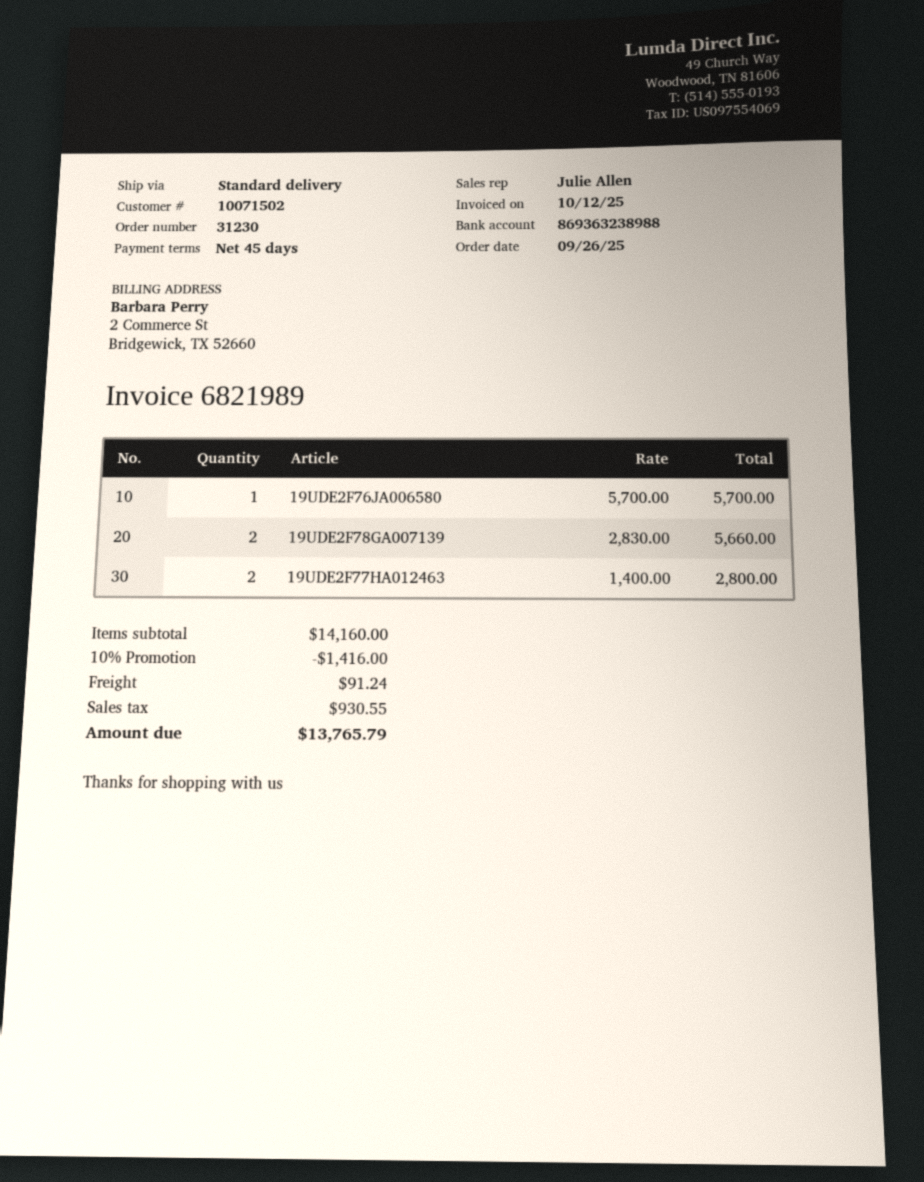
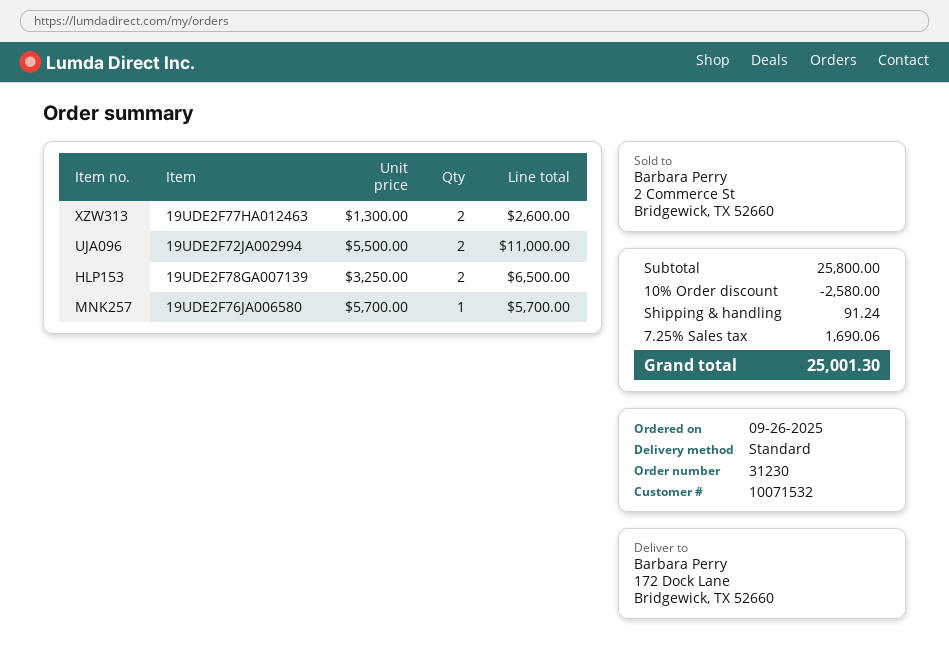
customer number: 10071502 -> 10071532
19UDE2F78GA007139: 2 x 2830.00 = 5660.00 -> 2 x 3250.00 = 6500.00
19UDE2F77HA012463: 2 x 1400.00 = 2800.00 -> 2 x 1300.00 = 2600.00
19UDE2F72JA002994: none -> 2 x 5500.00 = 11000.00
subtotal: 14160.00 -> 25800.00
discount: 10% = 1416.00 -> 10% = 2580.00
tax: 930.55 -> 1690.06
total: 13765.79 -> 25001.30

